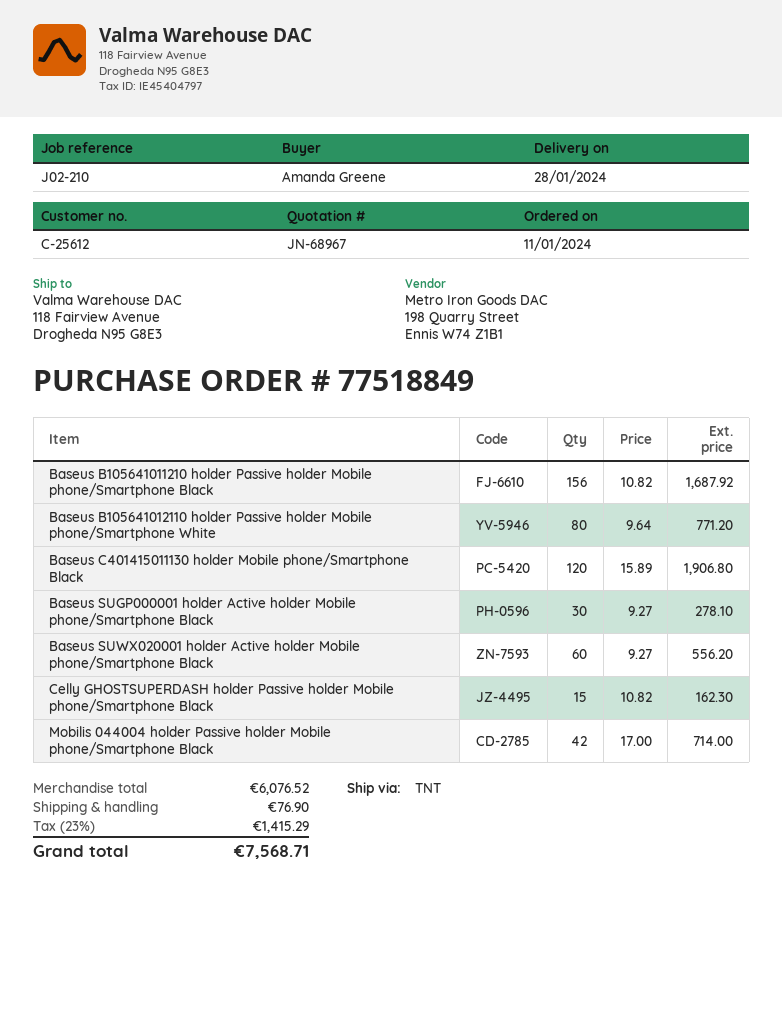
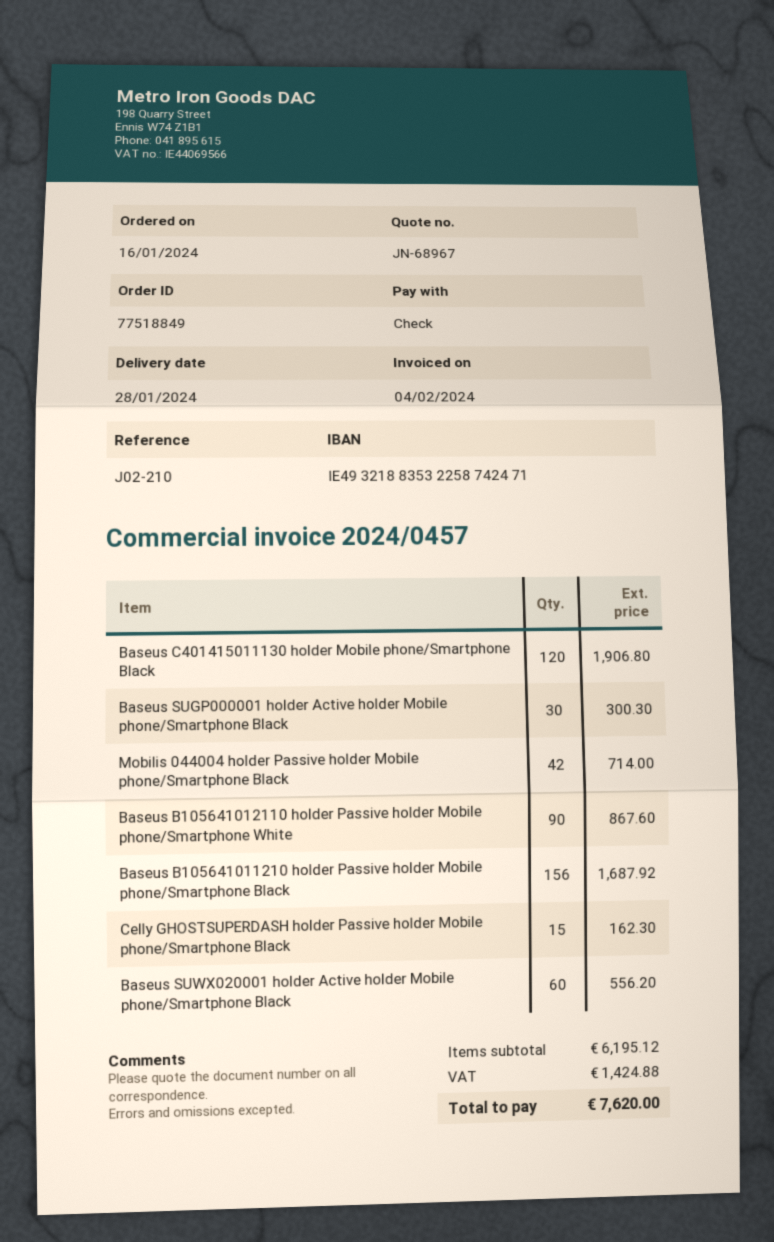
order date: 2024-01-11 -> 2024-01-16
Baseus B105641012110 holder Passive holder Mobile phone/Smartphone White: 80 for 771.20 -> 90 for 867.60
Baseus SUGP000001 holder Active holder Mobile phone/Smartphone Black: 30 for 278.10 -> 30 for 300.30
subtotal: 6076.52 -> 6195.12
shipping: 76.90 -> none
tax: 1415.29 -> 1424.88
total: 7568.71 -> 7620.00

